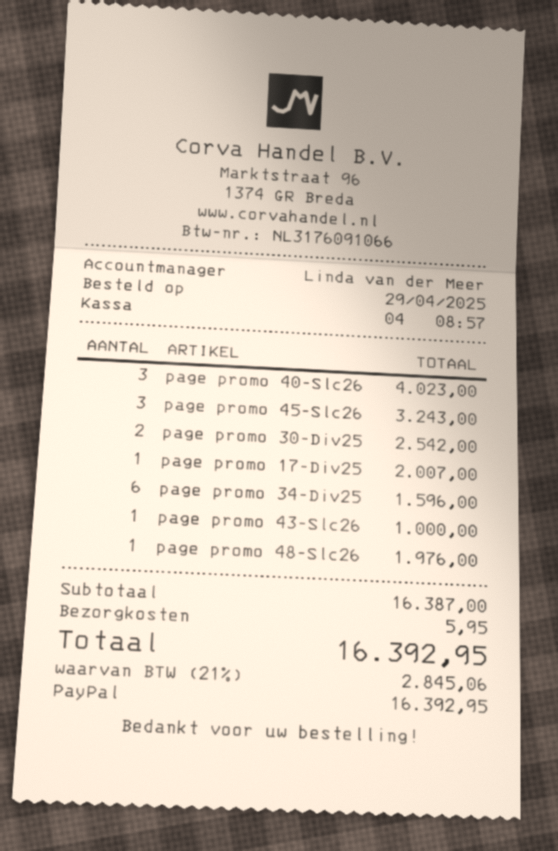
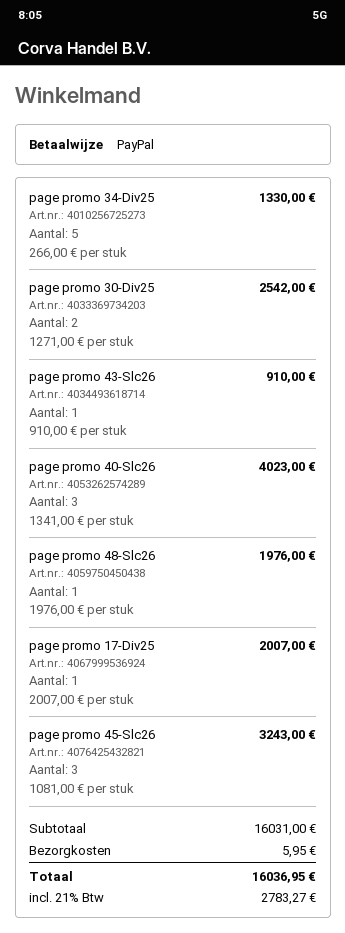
page promo 34-Div25: 6 for 1596.00 -> 5 for 1330.00
page promo 43-Slc26: 1 for 1000.00 -> 1 for 910.00
subtotal: 16387.00 -> 16031.00
tax: 21% = 2845.06 -> 21% = 2783.27
total: 16392.95 -> 16036.95

